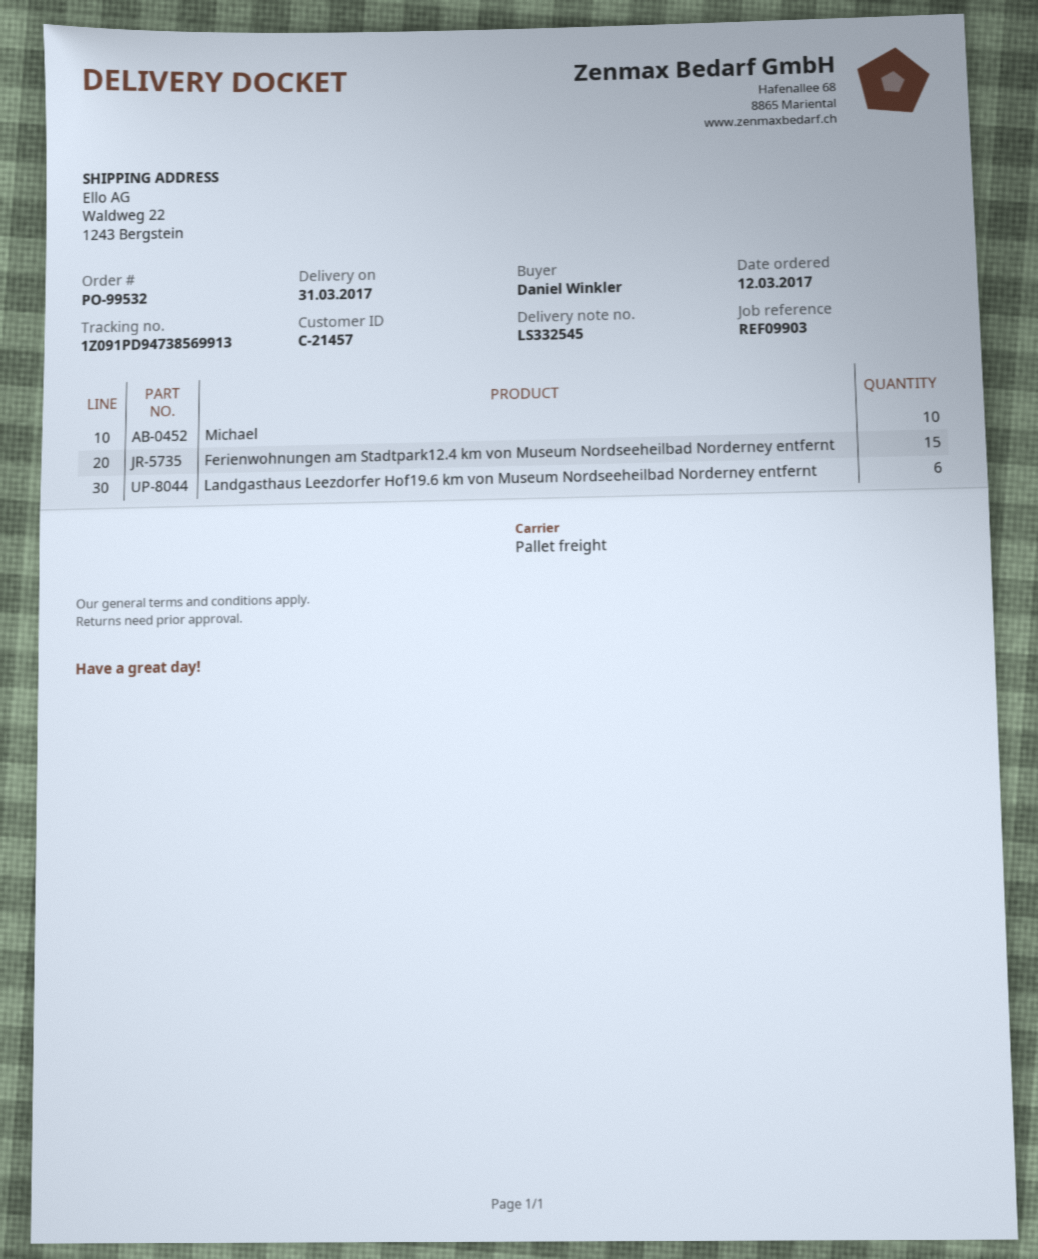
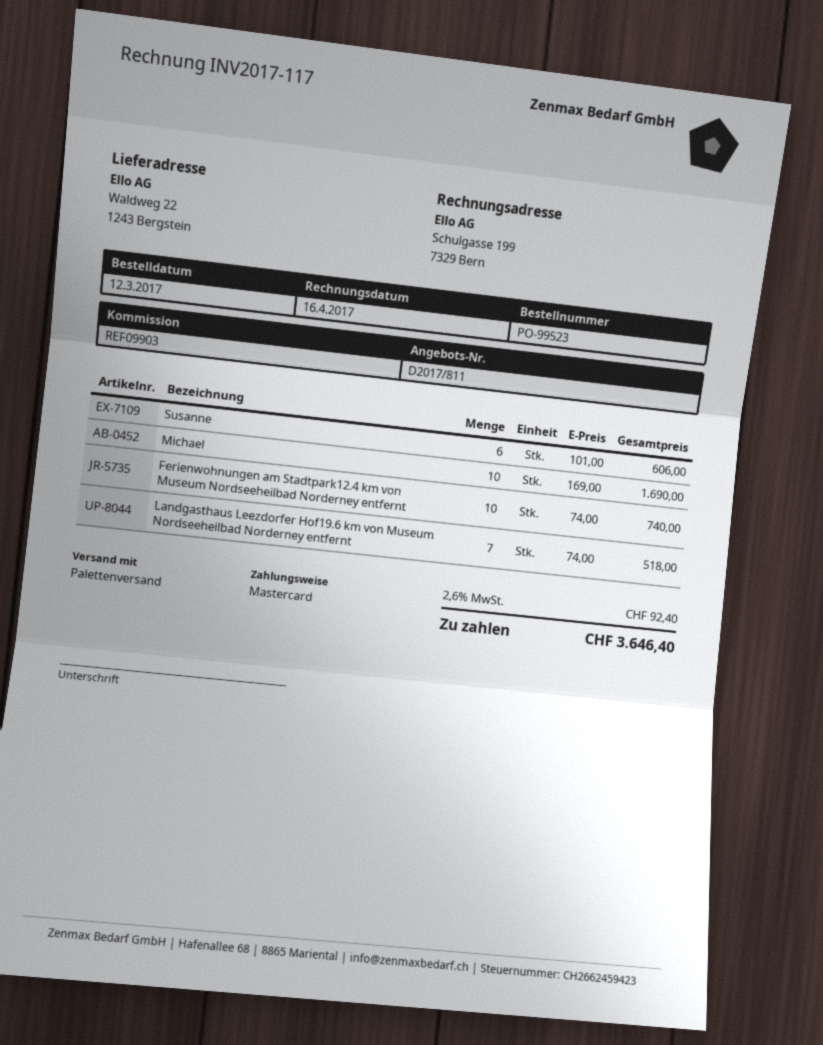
order number: PO-99532 -> PO-99523
Ferienwohnungen am Stadtpark12.4 km von Museum Nordseeheilbad Norderney entfernt: 15 -> 10
Landgasthaus Leezdorfer Hof19.6 km von Museum Nordseeheilbad Norderney entfernt: 6 -> 7
Susanne: none -> 6

